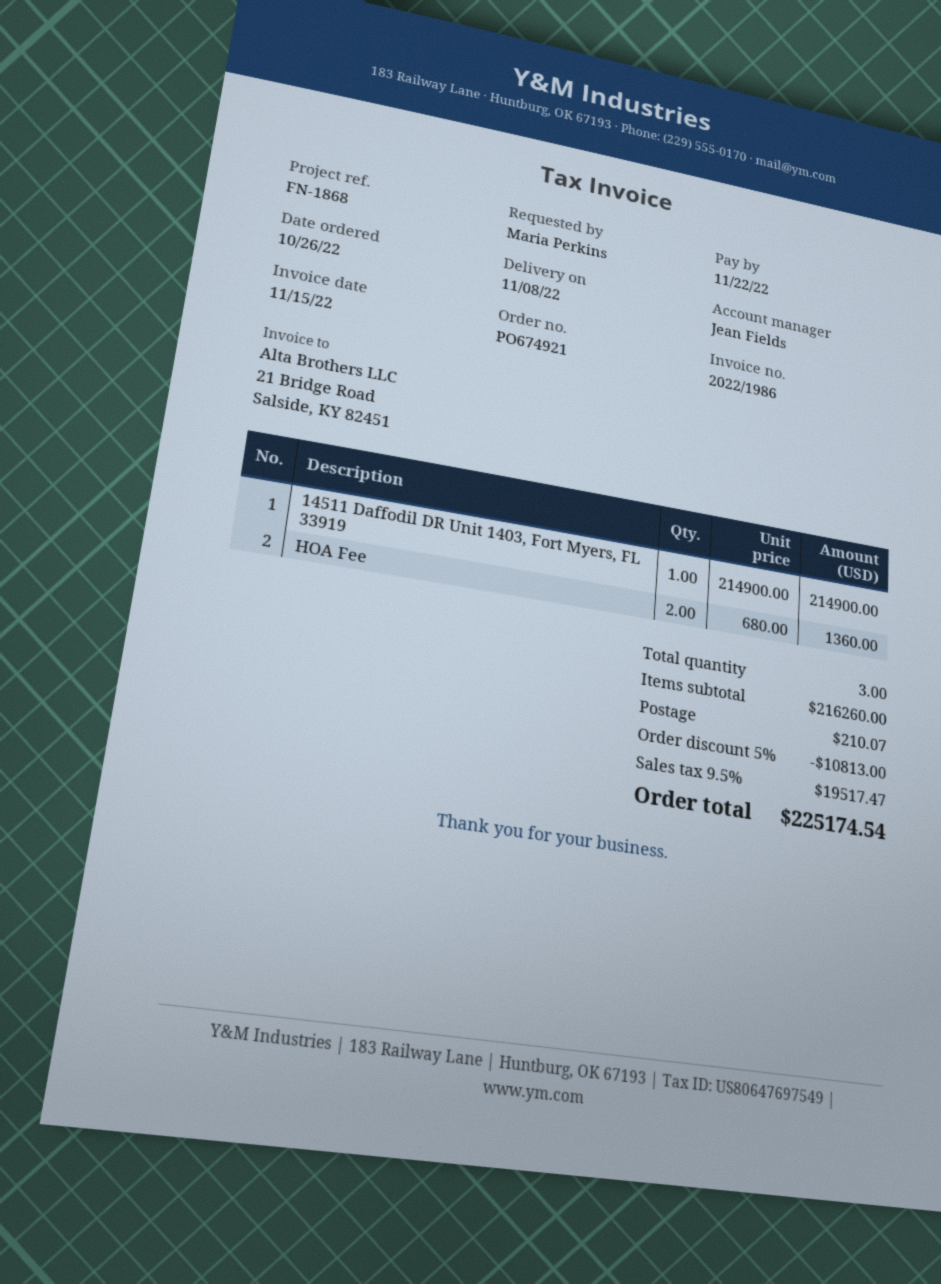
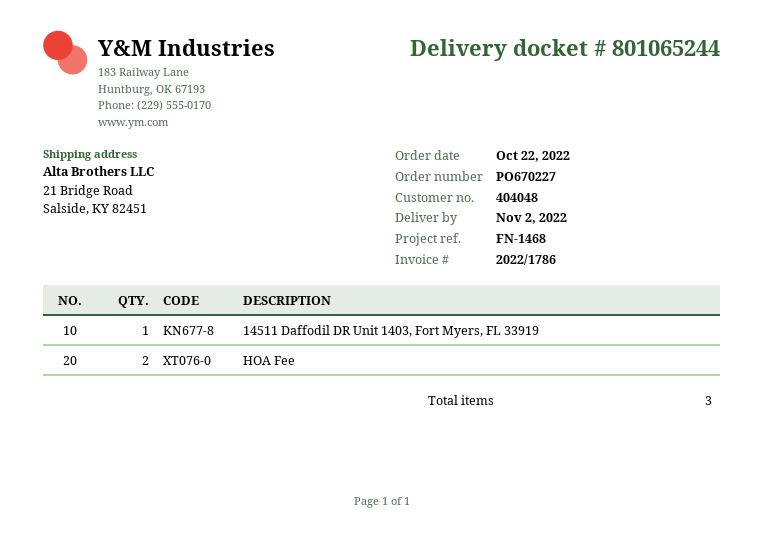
order number: PO674921 -> PO670227
order date: 2022-10-26 -> 2022-10-22
delivery date: 2022-11-08 -> 2022-11-02
invoice number: 2022/1986 -> 2022/1786
reference: FN-1868 -> FN-1468

